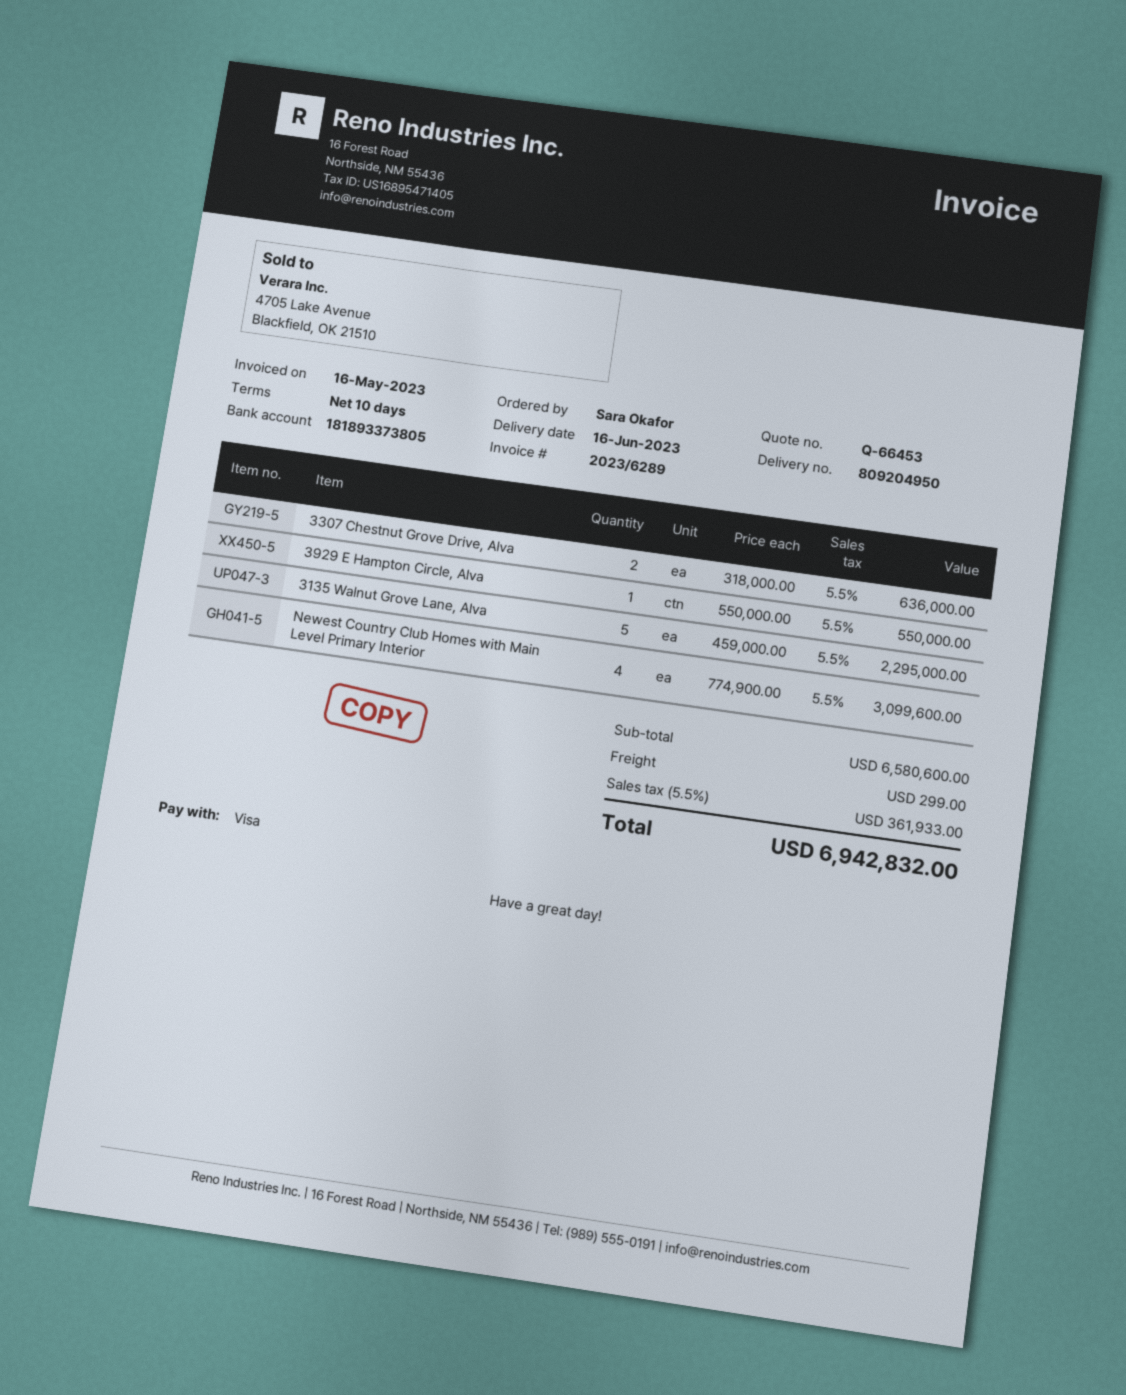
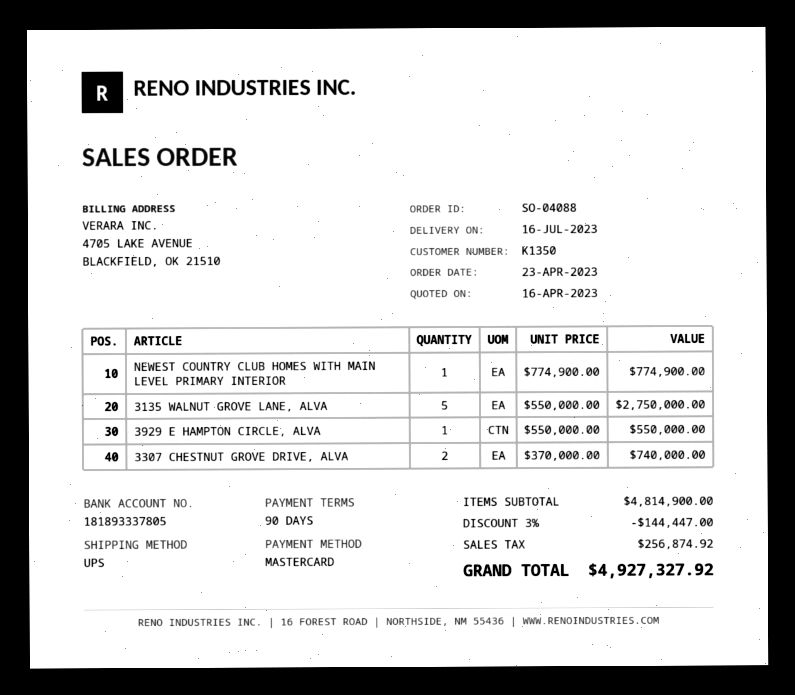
delivery date: 2023-06-16 -> 2023-07-16
payment terms: 10 days -> 90 days
payment method: Visa -> Mastercard
bank account: 181893373805 -> 181893337805
3307 Chestnut Grove Drive, Alva: 2 x 318000.00 = 636000.00 -> 2 x 370000.00 = 740000.00
3135 Walnut Grove Lane, Alva: 5 x 459000.00 = 2295000.00 -> 5 x 550000.00 = 2750000.00
Newest Country Club Homes with Main Level Primary Interior: 4 x 774900.00 = 3099600.00 -> 1 x 774900.00 = 774900.00
subtotal: 6580600.00 -> 4814900.00
discount: none -> 3% = 144447.00
shipping: 299.00 -> none
tax: 361933.00 -> 256874.92
total: 6942832.00 -> 4927327.92

